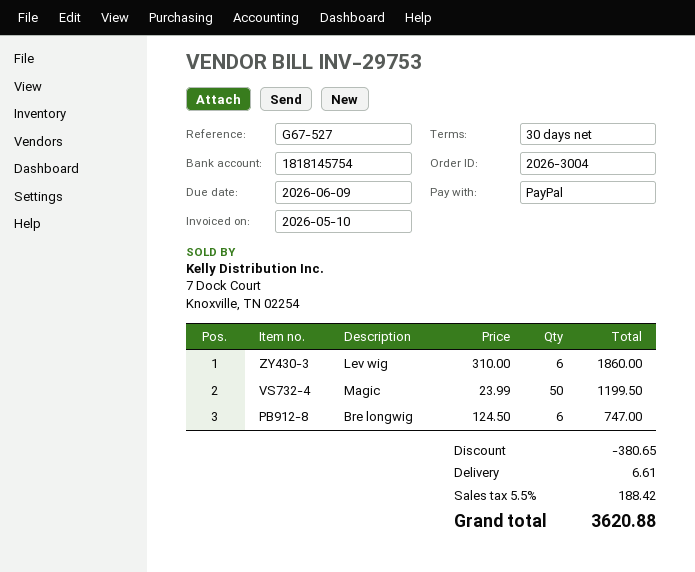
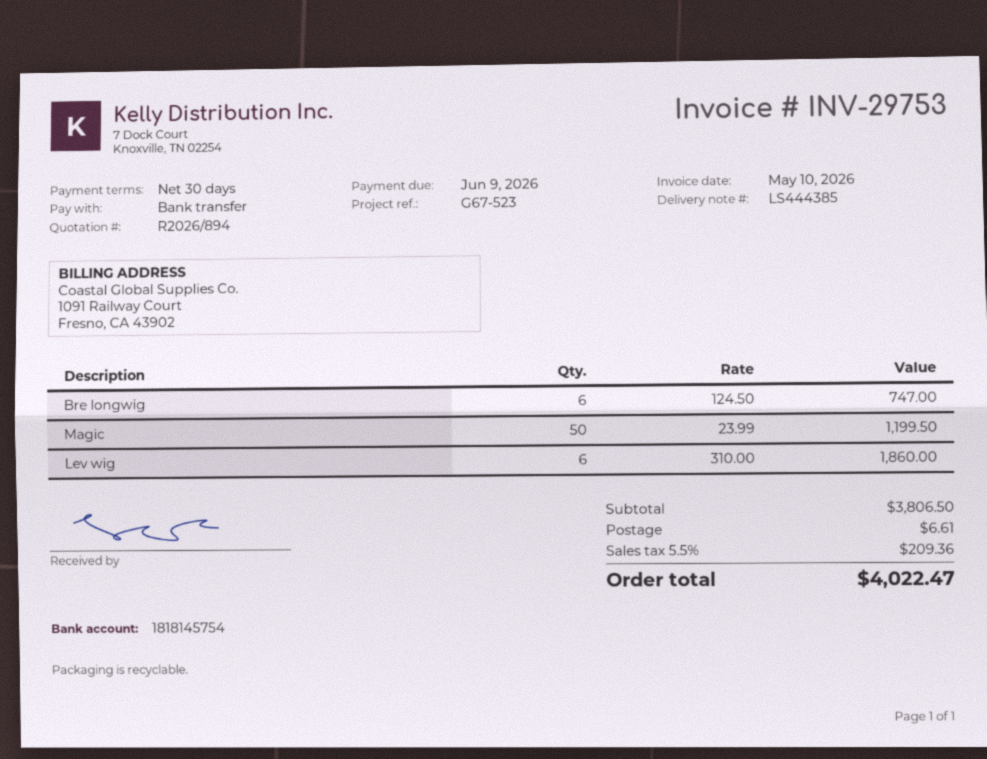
reference: G67-527 -> G67-523
payment method: PayPal -> bank transfer
discount: 380.65 -> none
tax: 5.5% = 188.42 -> 5.5% = 209.36
total: 3620.88 -> 4022.47

